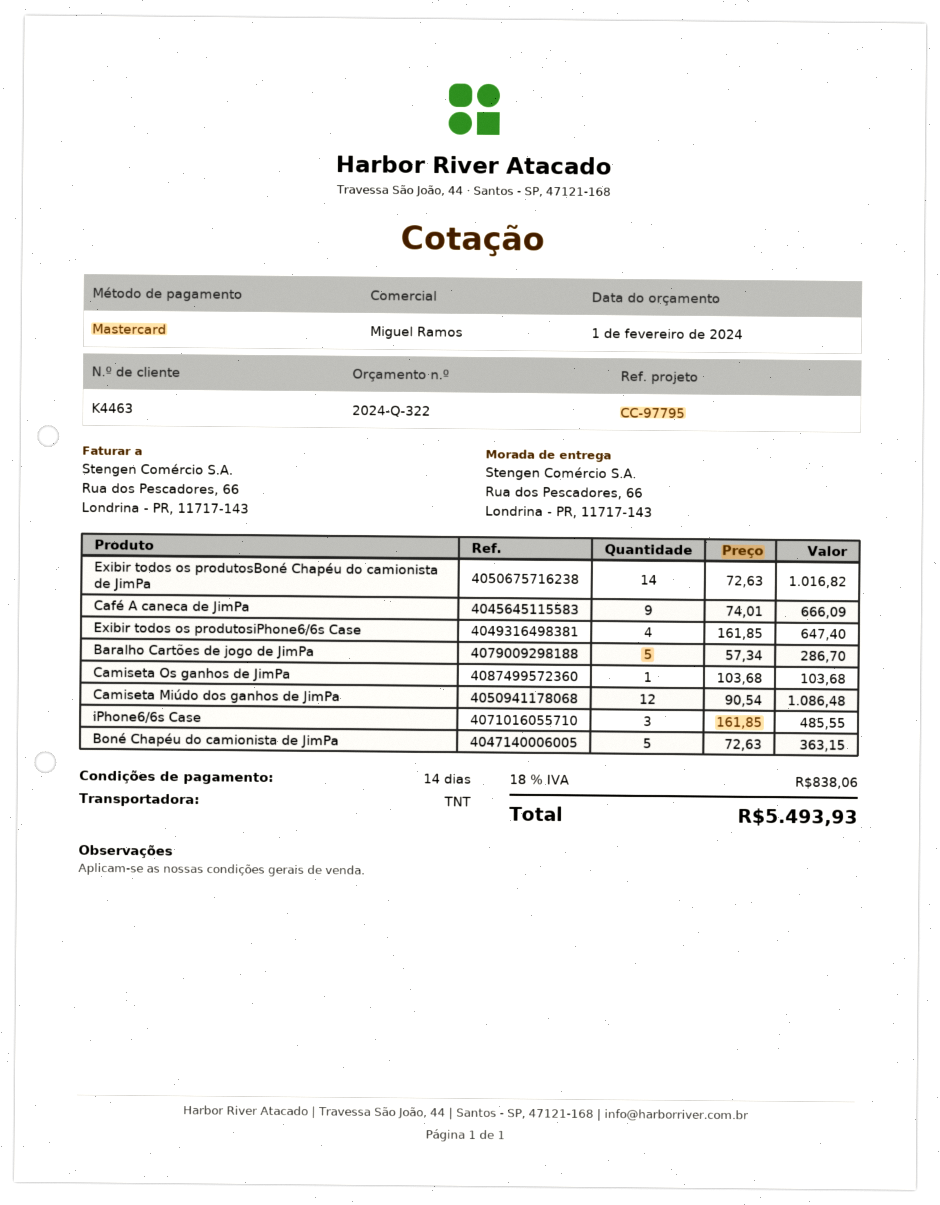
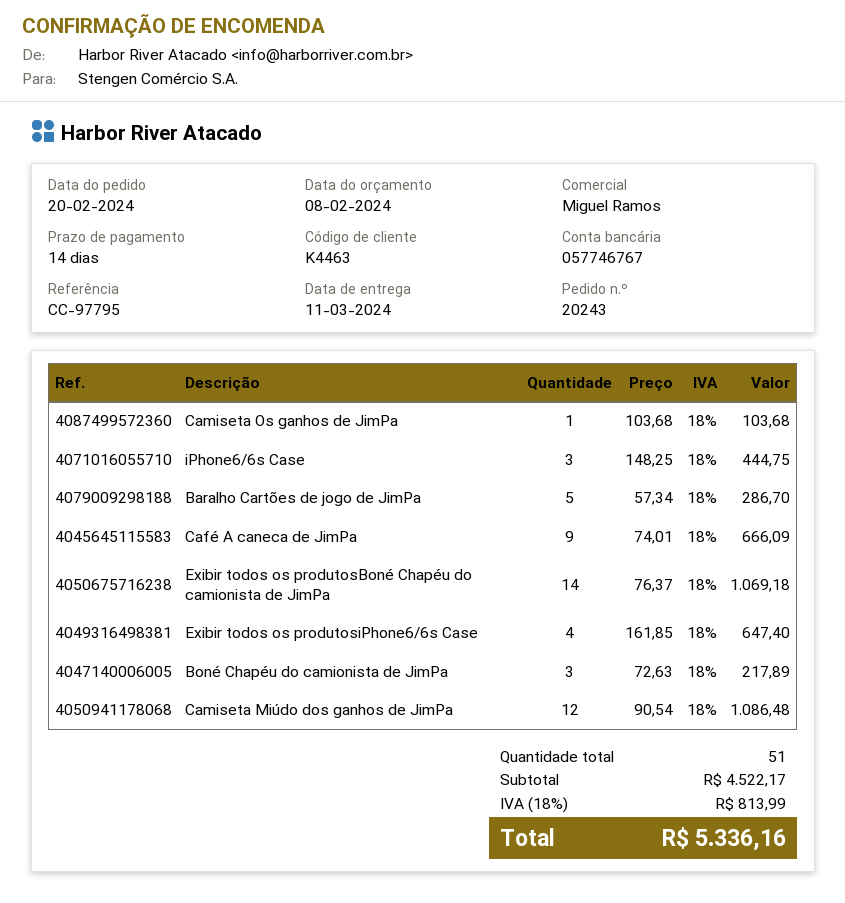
quote date: 2024-02-01 -> 2024-02-08
Exibir todos os produtosBoné Chapéu do camionista de JimPa: 14 x 72.63 = 1016.82 -> 14 x 76.37 = 1069.18
iPhone6/6s Case: 3 x 161.85 = 485.55 -> 3 x 148.25 = 444.75
Boné Chapéu do camionista de JimPa: 5 x 72.63 = 363.15 -> 3 x 72.63 = 217.89
tax: 18% = 838.06 -> 18% = 813.99
total: 5493.93 -> 5336.16

